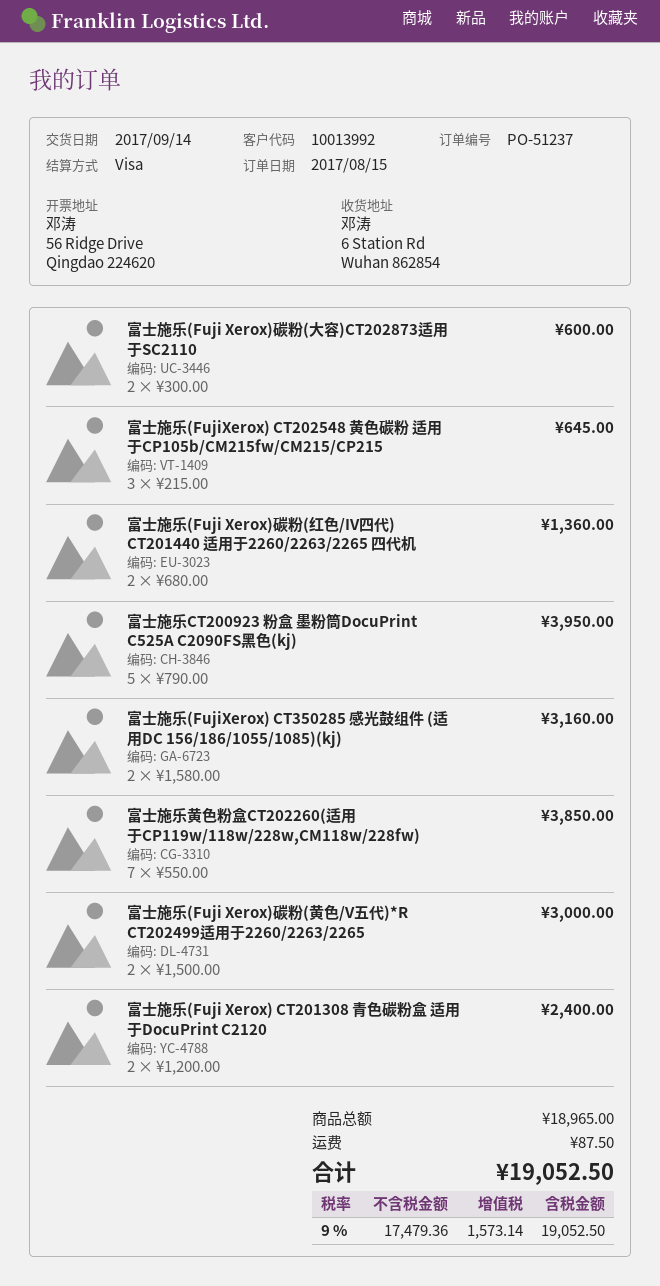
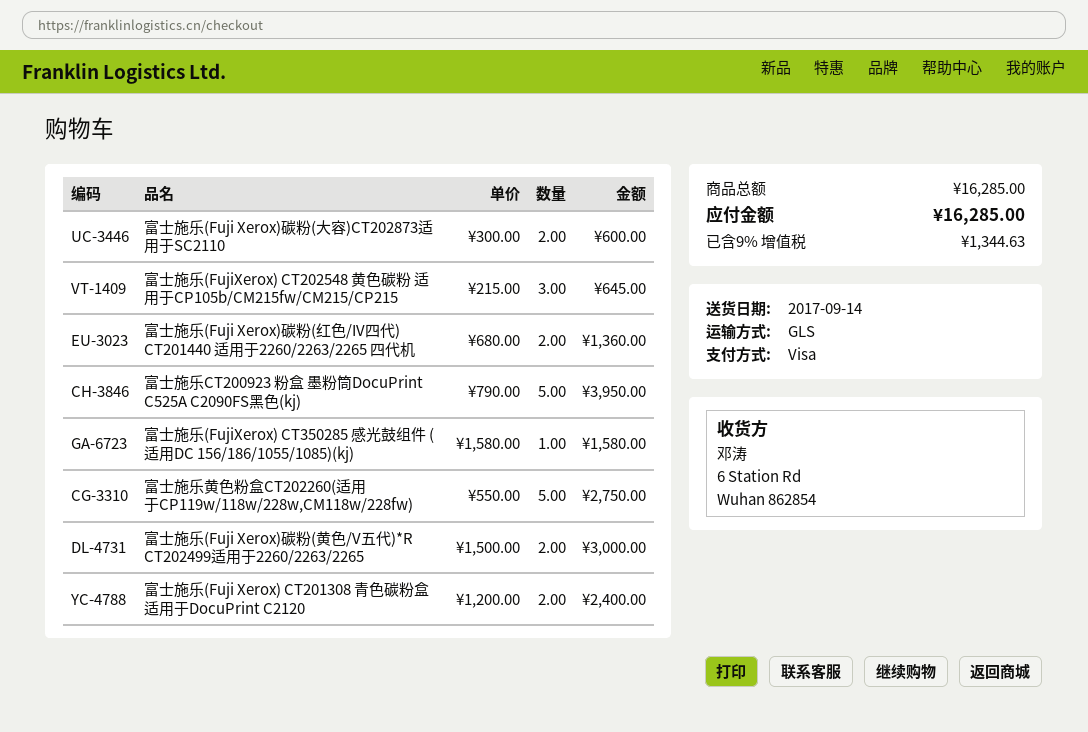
富士施乐(FujiXerox) CT350285 感光鼓组件 (适用DC 156/186/1055/1085)(kj): 2 x 1580.00 = 3160.00 -> 1 x 1580.00 = 1580.00
富士施乐黄色粉盒CT202260(适用于CP119w/118w/228w,CM118w/228fw): 7 x 550.00 = 3850.00 -> 5 x 550.00 = 2750.00
subtotal: 18965.00 -> 16285.00
shipping: 87.50 -> none
tax: 9% = 1573.14 -> 9% = 1344.63
total: 19052.50 -> 16285.00

